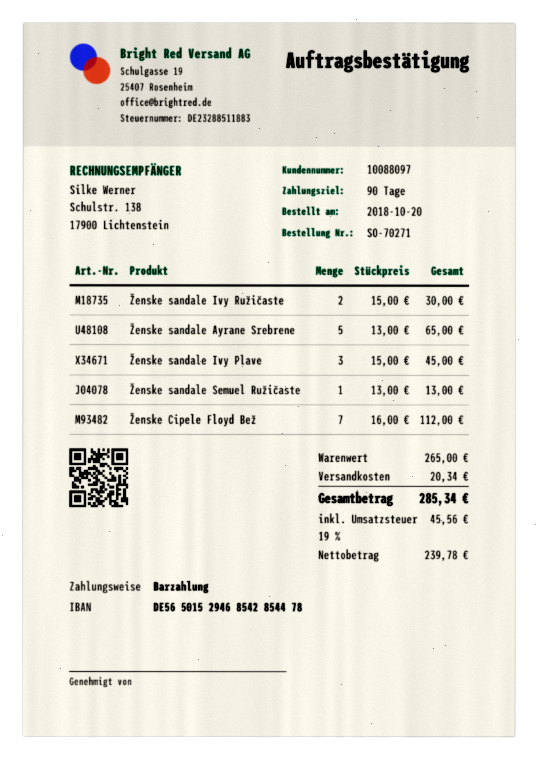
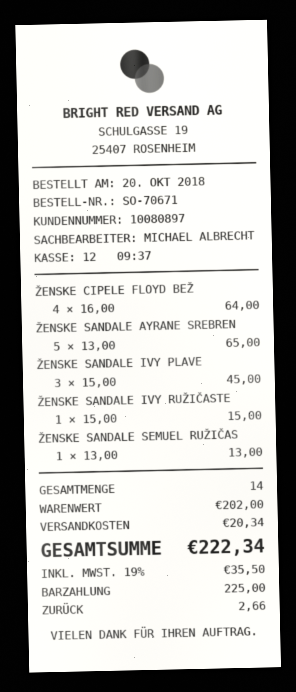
order number: SO-70271 -> SO-70671
customer number: 10088097 -> 10080897
Ženske sandale Ivy Ružičaste: 2 x 15.00 = 30.00 -> 1 x 15.00 = 15.00
Ženske Cipele Floyd Bež: 7 x 16.00 = 112.00 -> 4 x 16.00 = 64.00
subtotal: 265.00 -> 202.00
tax: 19% = 45.56 -> 19% = 35.50
total: 285.34 -> 222.34

